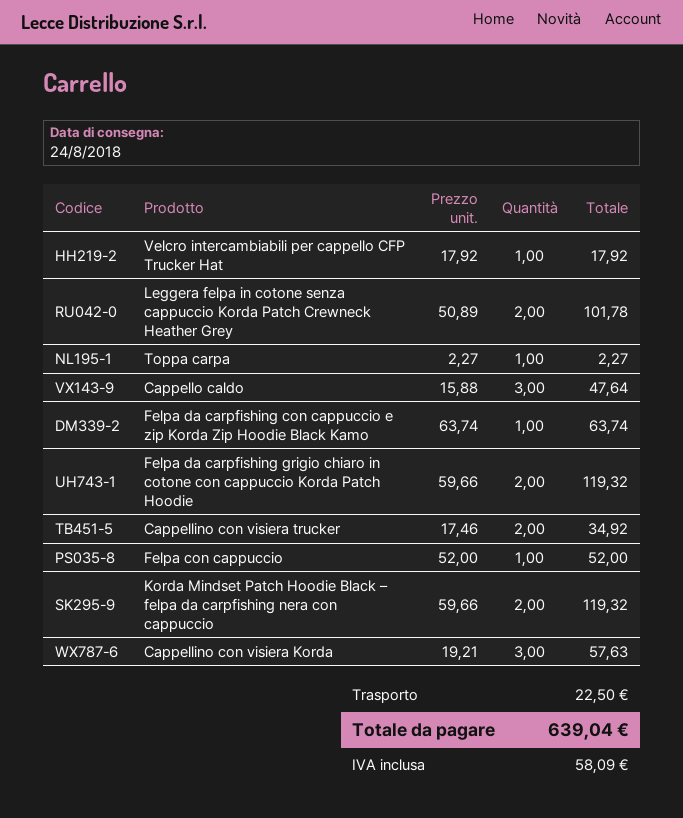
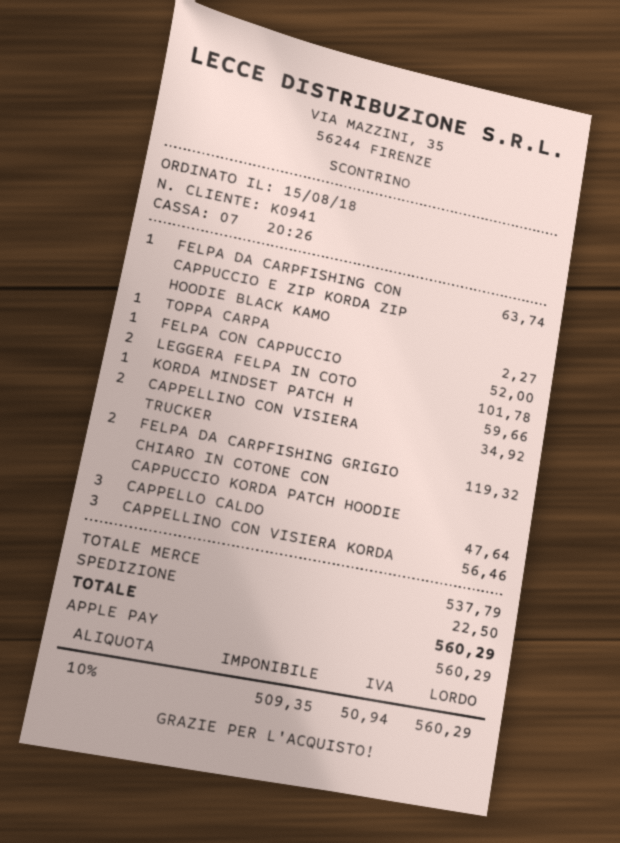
Velcro intercambiabili per cappello CFP Trucker Hat: 1 for 17.92 -> none
Korda Mindset Patch Hoodie Black – felpa da carpfishing nera con cappuccio: 2 for 119.32 -> 1 for 59.66
Cappellino con visiera Korda: 3 for 57.63 -> 3 for 56.46
tax: 58.09 -> 50.94
total: 639.04 -> 560.29

